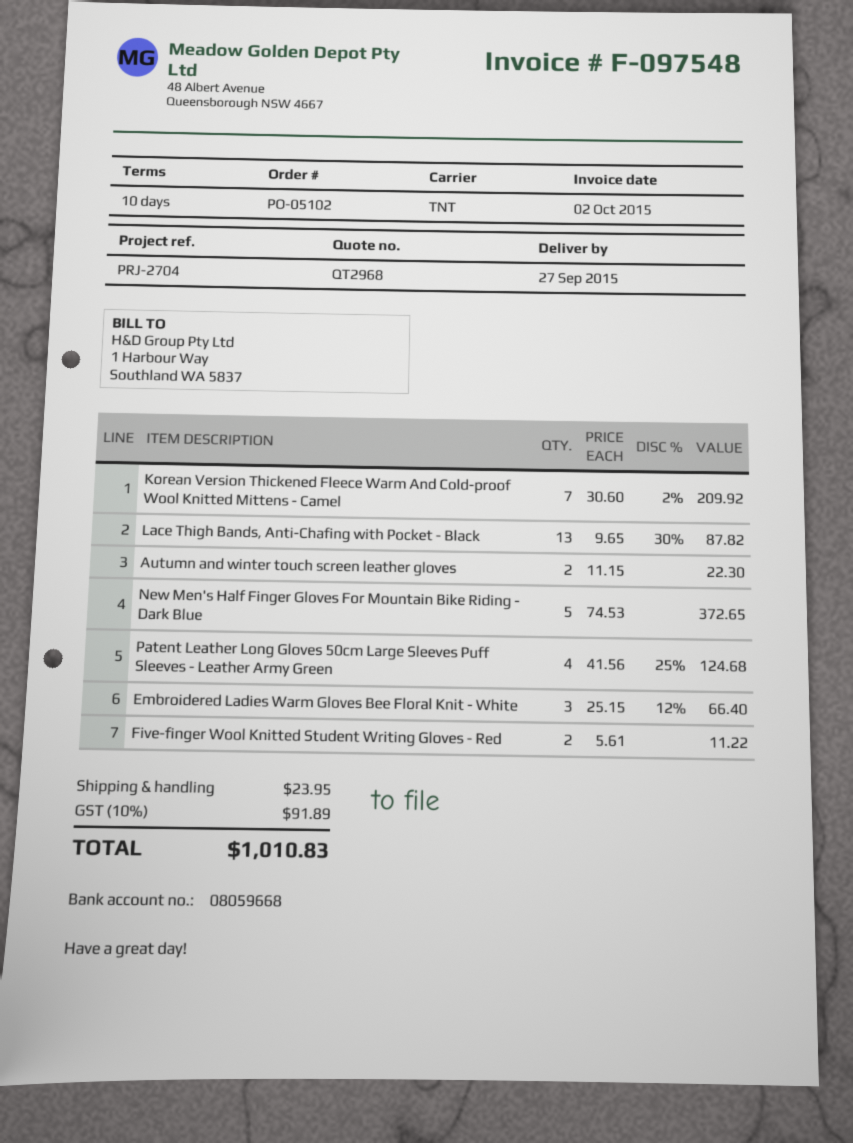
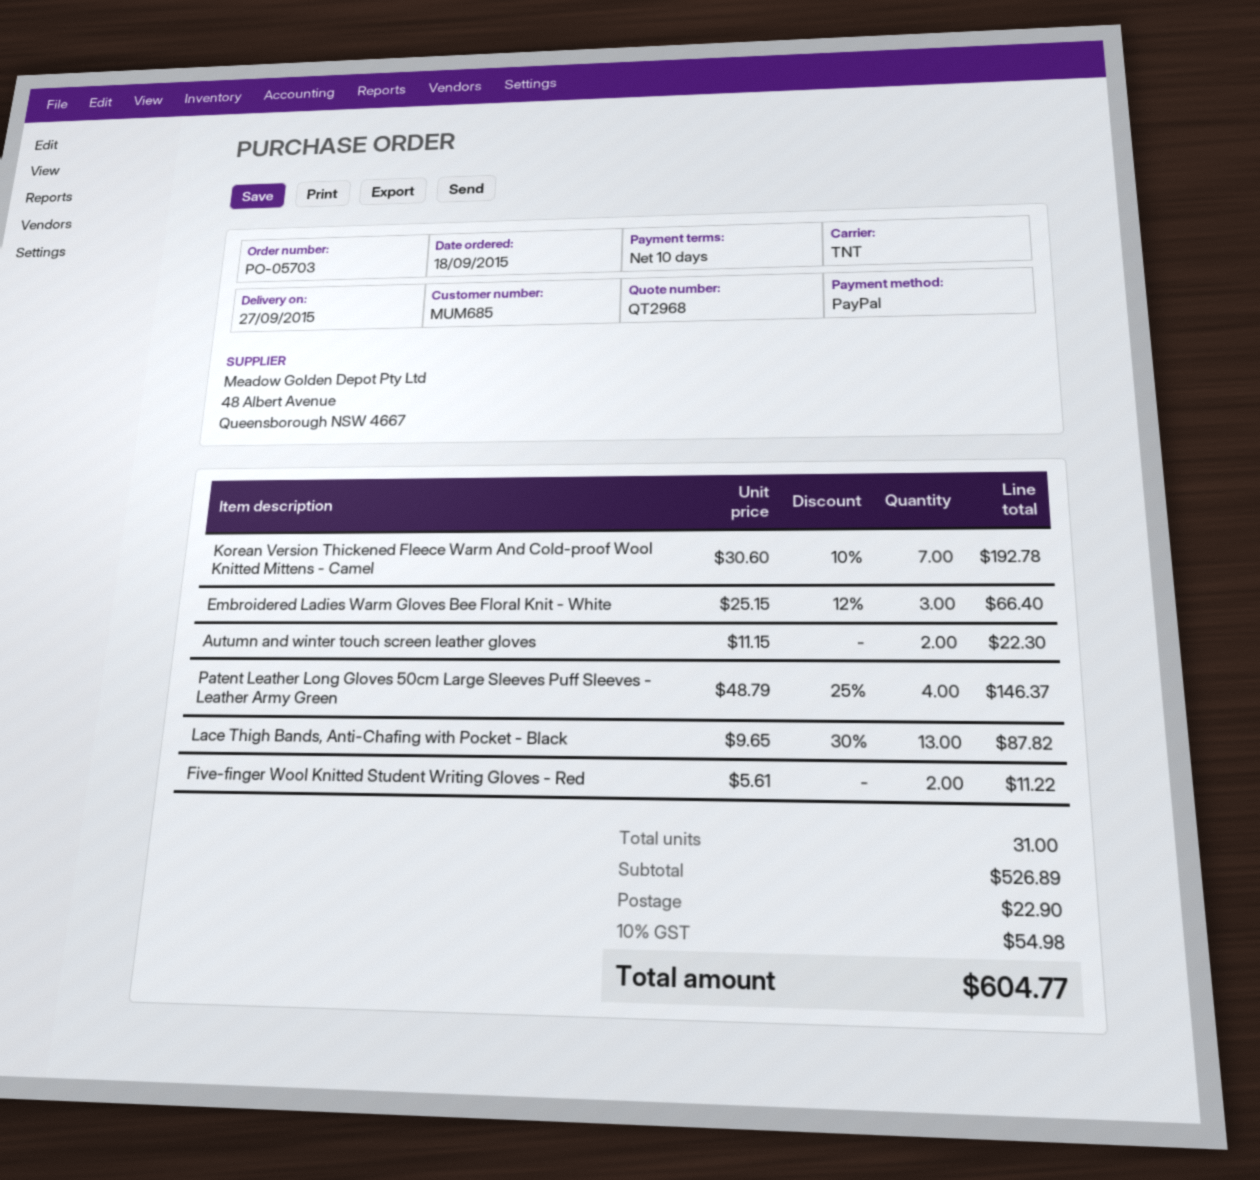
order number: PO-05102 -> PO-05703
Korean Version Thickened Fleece Warm And Cold-proof Wool Knitted Mittens - Camel: 7 x 30.60 - 2% = 209.92 -> 7 x 30.60 - 10% = 192.78
New Men's Half Finger Gloves For Mountain Bike Riding - Dark Blue: 5 x 74.53 = 372.65 -> none
Patent Leather Long Gloves 50cm Large Sleeves Puff Sleeves - Leather Army Green: 4 x 41.56 - 25% = 124.68 -> 4 x 48.79 - 25% = 146.37
shipping: 23.95 -> 22.90
tax: 10% = 91.89 -> 10% = 54.98
total: 1010.83 -> 604.77

